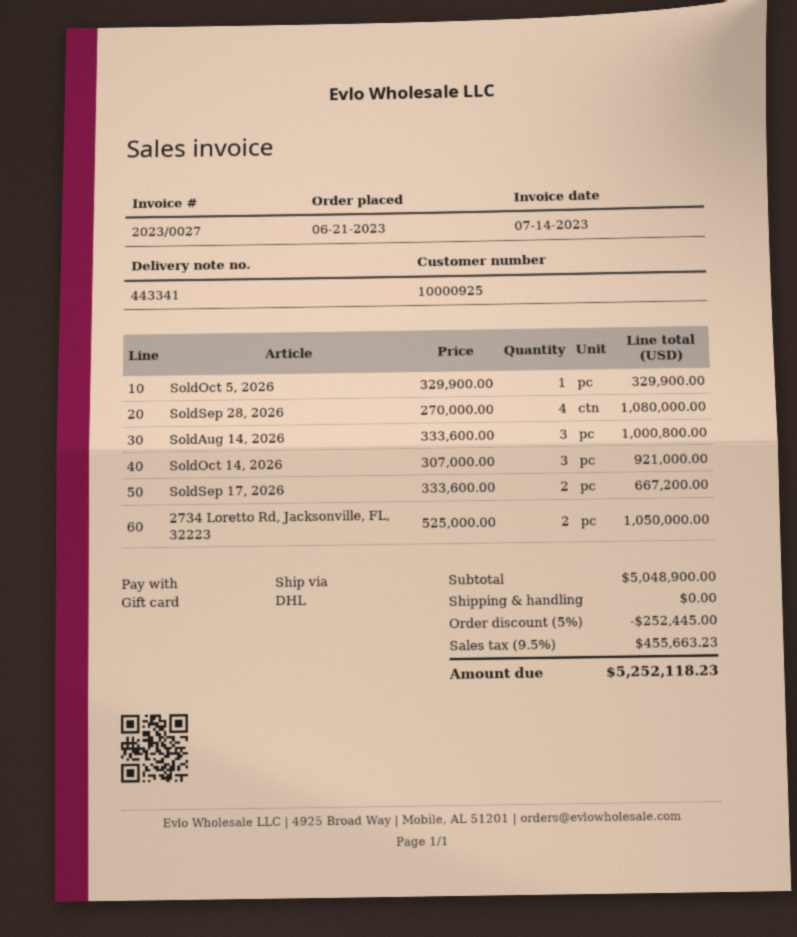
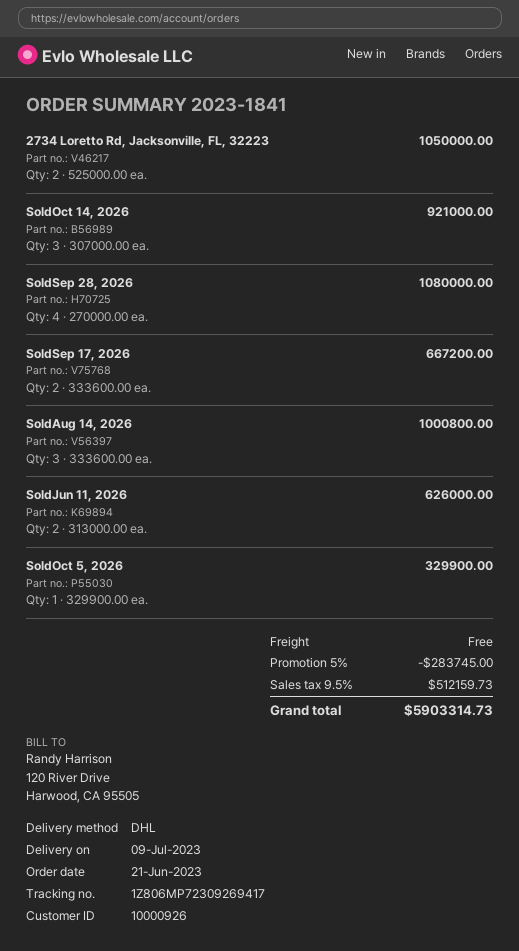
customer number: 10000925 -> 10000926
SoldJun 11, 2026: none -> 2 x 313000.00 = 626000.00
discount: 5% = 252445.00 -> 5% = 283745.00
tax: 9.5% = 455663.23 -> 9.5% = 512159.73
total: 5252118.23 -> 5903314.73

